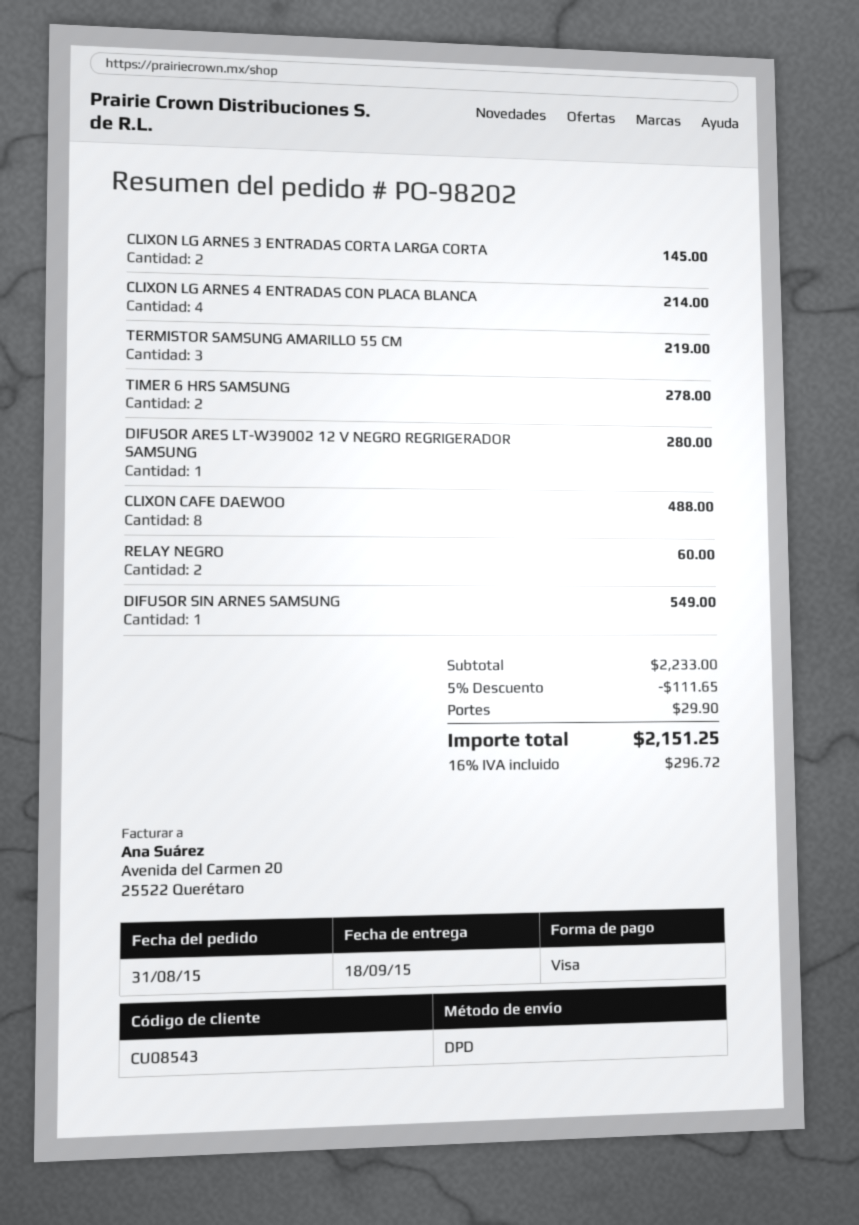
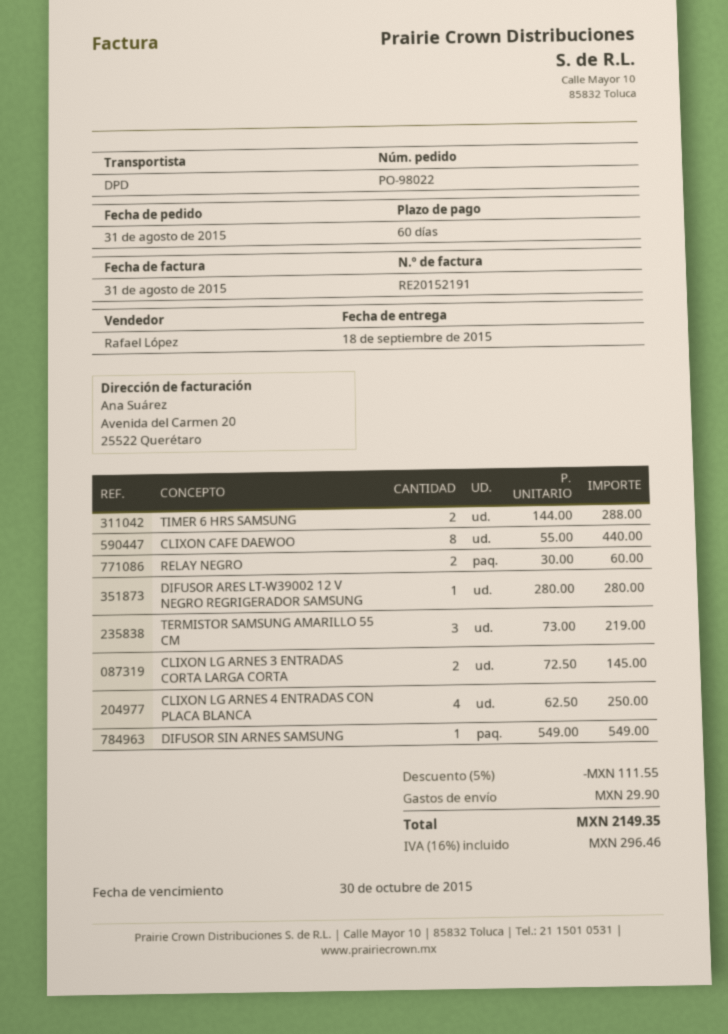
order number: PO-98202 -> PO-98022
CLIXON LG ARNES 4 ENTRADAS CON PLACA BLANCA: 4 for 214.00 -> 4 for 250.00
TIMER 6 HRS SAMSUNG: 2 for 278.00 -> 2 for 288.00
CLIXON CAFE DAEWOO: 8 for 488.00 -> 8 for 440.00
discount: 5% = 111.65 -> 5% = 111.55
tax: 16% = 296.72 -> 16% = 296.46
total: 2151.25 -> 2149.35

